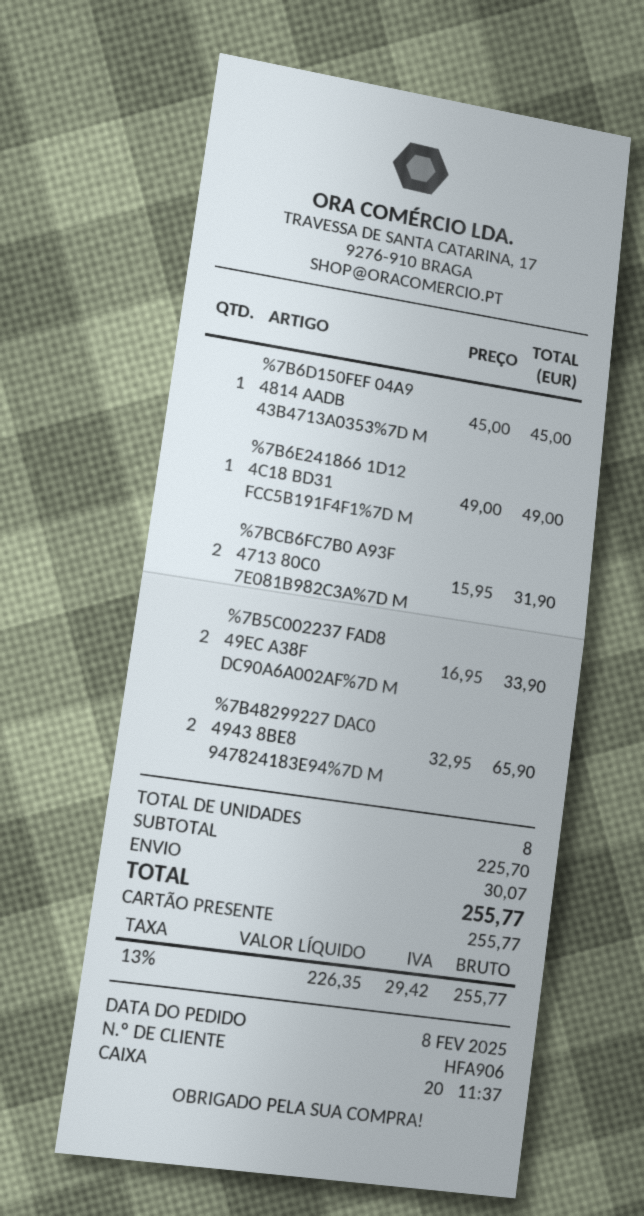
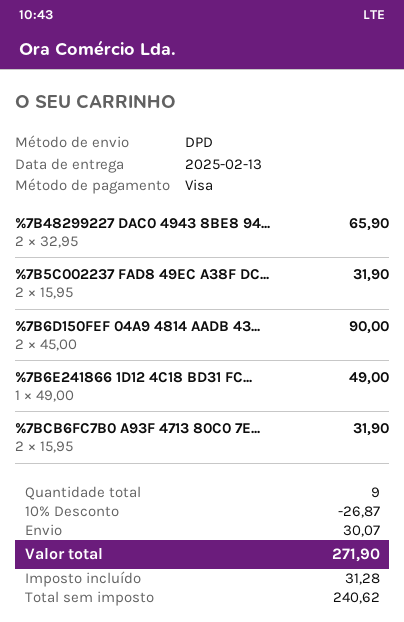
payment method: gift card -> Visa
%7B6D150FEF 04A9 4814 AADB 43B4713A0353%7D M: 1 x 45.00 = 45.00 -> 2 x 45.00 = 90.00
%7B5C002237 FAD8 49EC A38F DC90A6A002AF%7D M: 2 x 16.95 = 33.90 -> 2 x 15.95 = 31.90
total quantity: 8 -> 9
discount: none -> 10% = 26.87
net: 226.35 -> 240.62
tax: 29.42 -> 31.28
total: 255.77 -> 271.90

